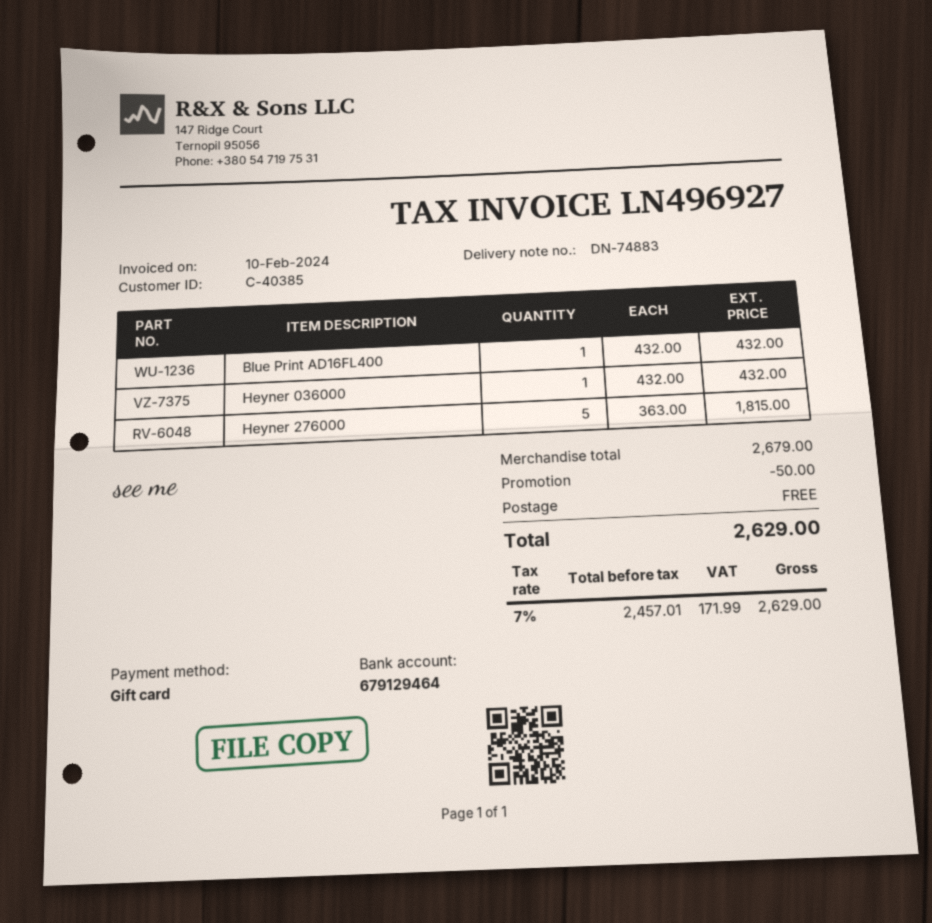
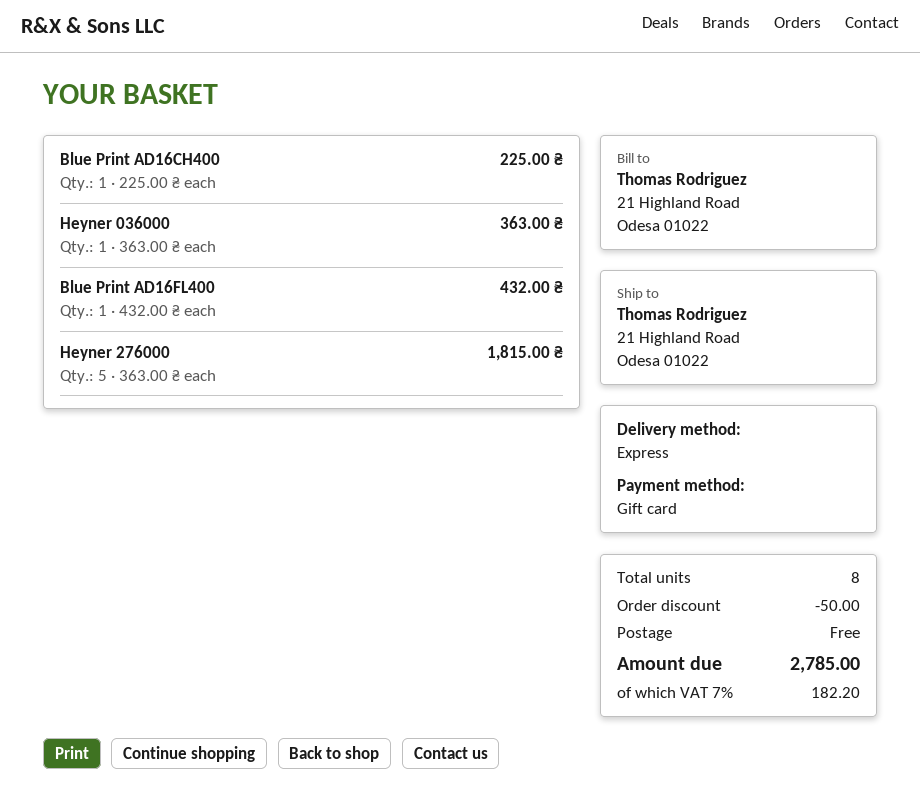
Heyner 036000: 1 x 432.00 = 432.00 -> 1 x 363.00 = 363.00
Blue Print AD16CH400: none -> 1 x 225.00 = 225.00
tax: 7% = 171.99 -> 7% = 182.20
total: 2629.00 -> 2785.00

